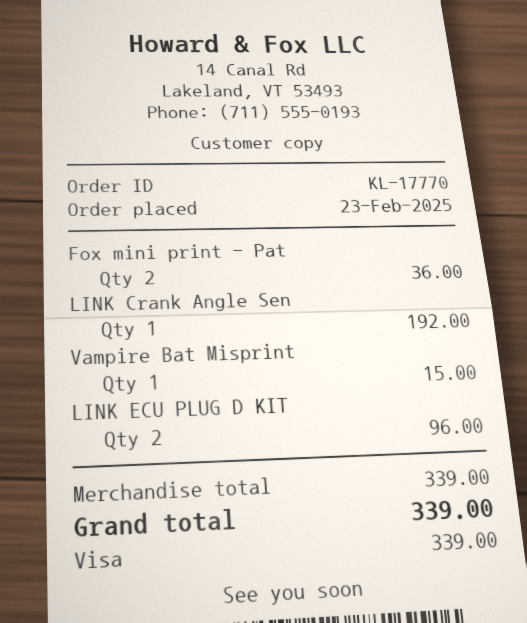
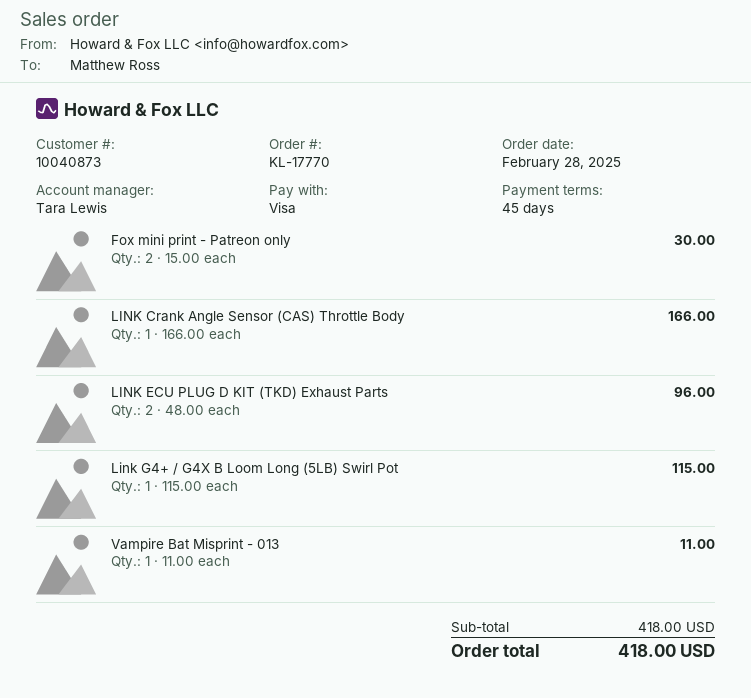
order date: 2025-02-23 -> 2025-02-28
Fox mini print - Pat: 2 for 36.00 -> 2 for 30.00
LINK Crank Angle Sen: 1 for 192.00 -> 1 for 166.00
Vampire Bat Misprint: 1 for 15.00 -> 1 for 11.00
Link G4+ / G4X B Loom Long (5LB) Swirl Pot: none -> 1 for 115.00
subtotal: 339.00 -> 418.00
total: 339.00 -> 418.00

